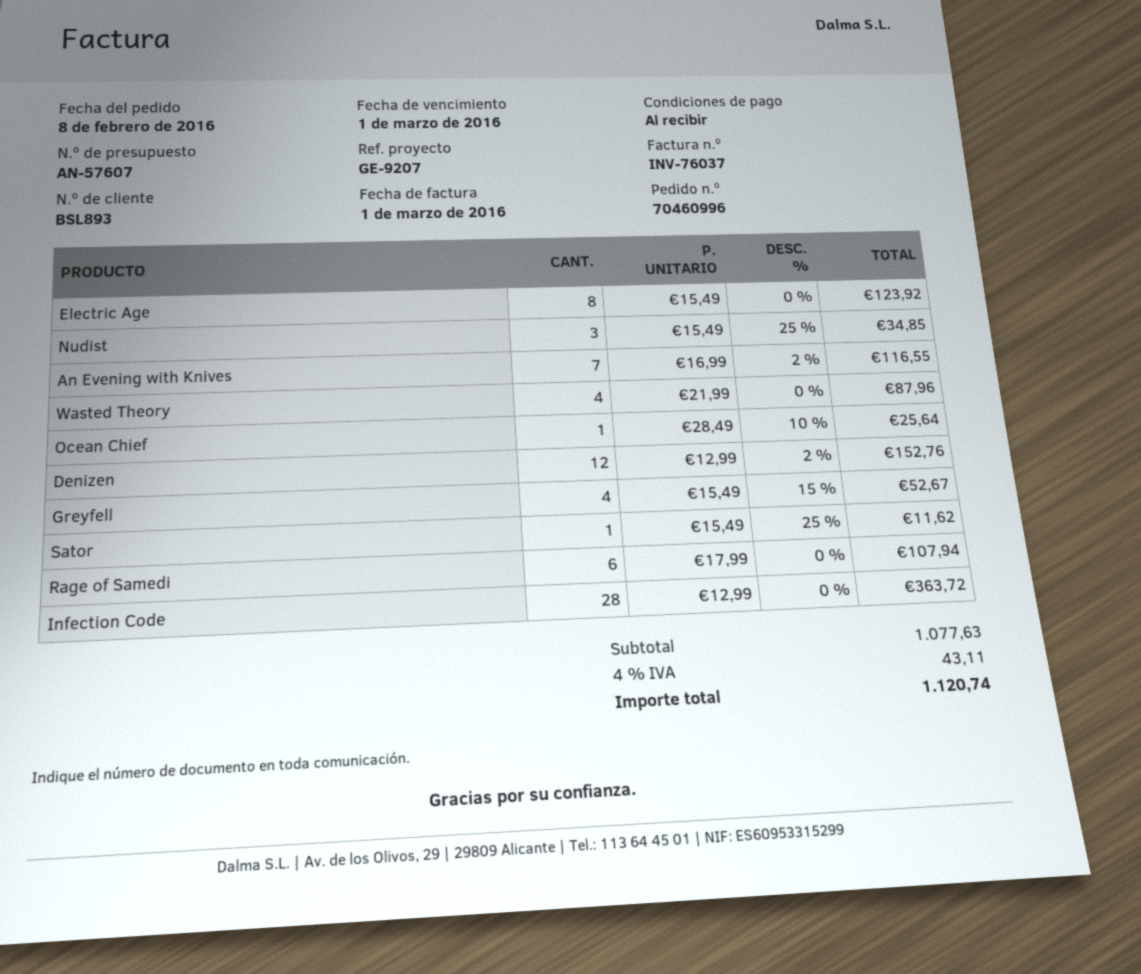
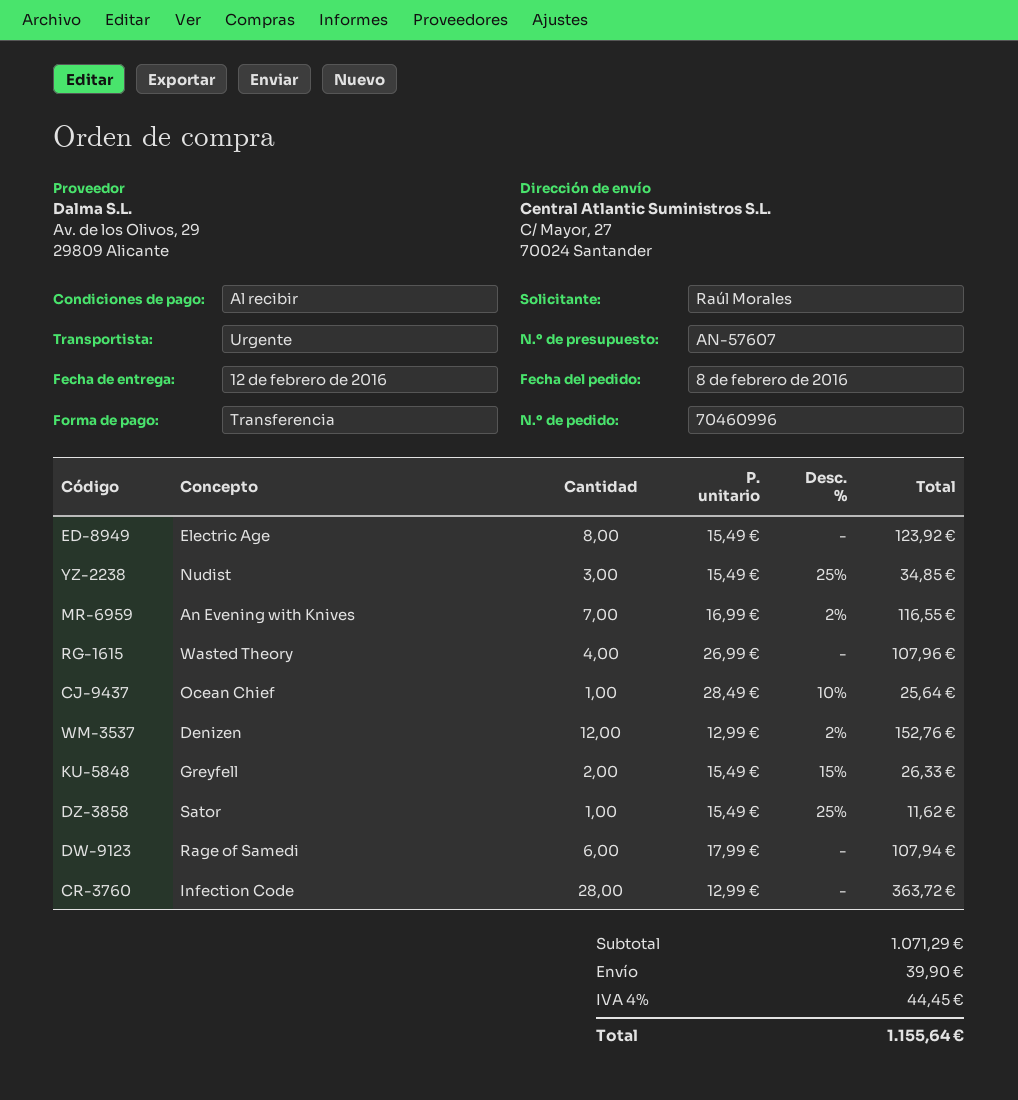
Wasted Theory: 4 x 21.99 = 87.96 -> 4 x 26.99 = 107.96
Greyfell: 4 x 15.49 - 15% = 52.67 -> 2 x 15.49 - 15% = 26.33
subtotal: 1077.63 -> 1071.29
shipping: none -> 39.90
tax: 4% = 43.11 -> 4% = 44.45
total: 1120.74 -> 1155.64

